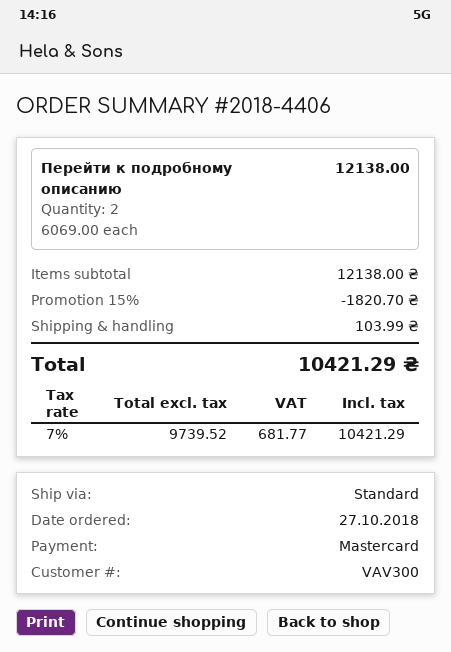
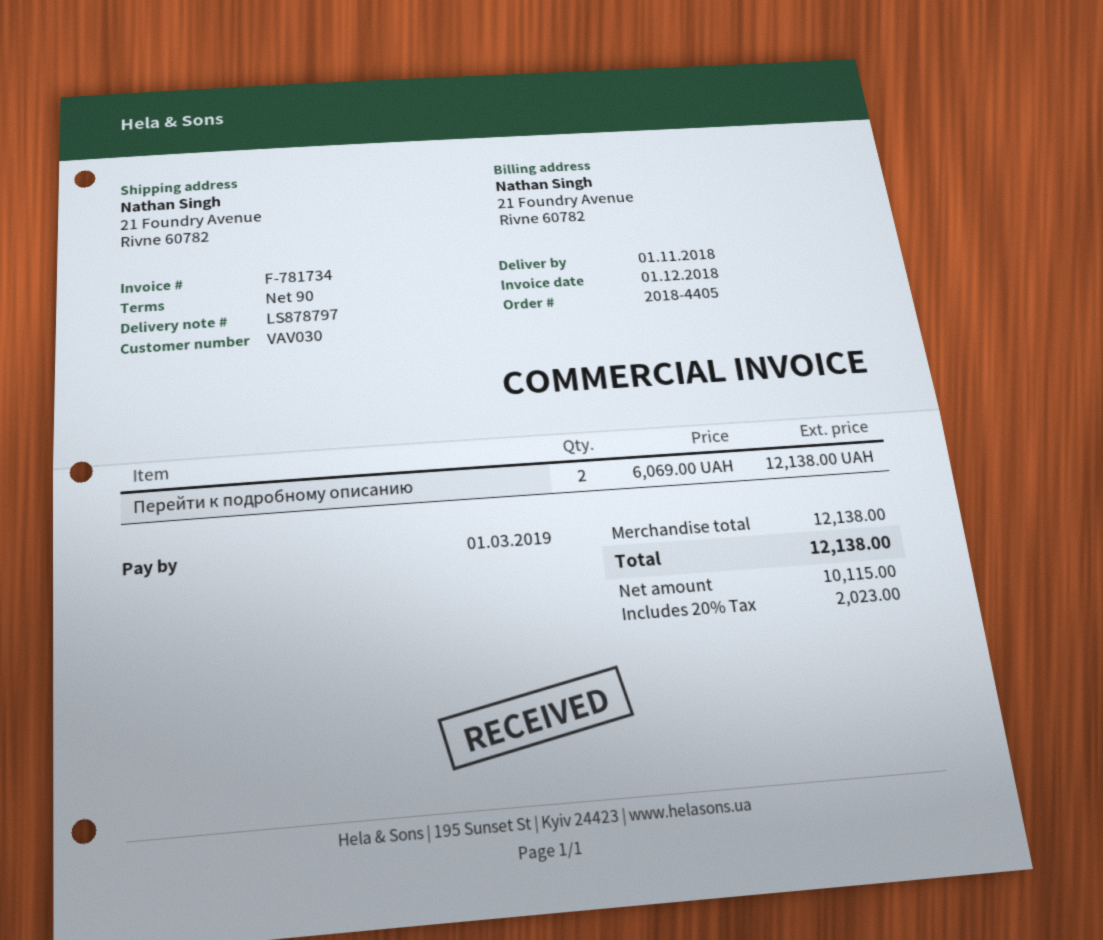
order number: 2018-4406 -> 2018-4405
customer number: VAV300 -> VAV030
discount: 15% = 1820.70 -> none
shipping: 103.99 -> none
net: 9739.52 -> 10115.00
tax: 7% = 681.77 -> 20% = 2023.00
total: 10421.29 -> 12138.00

